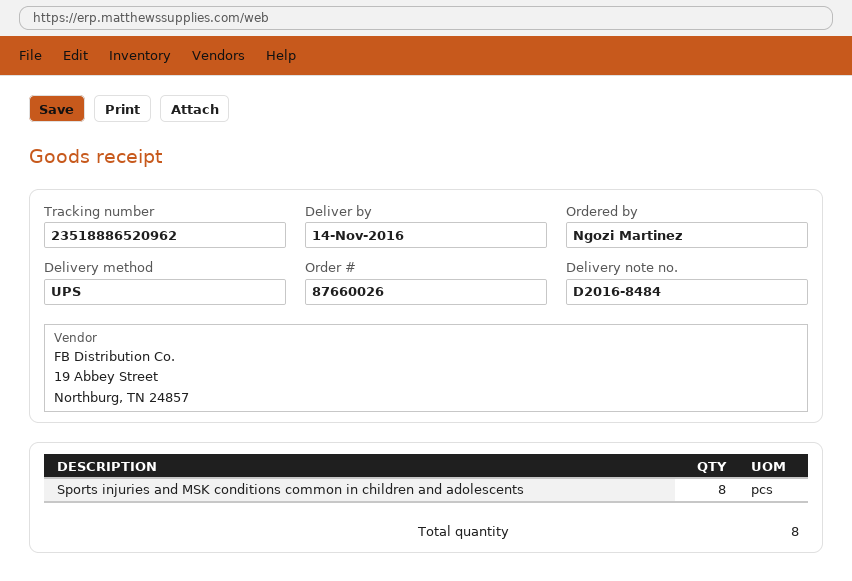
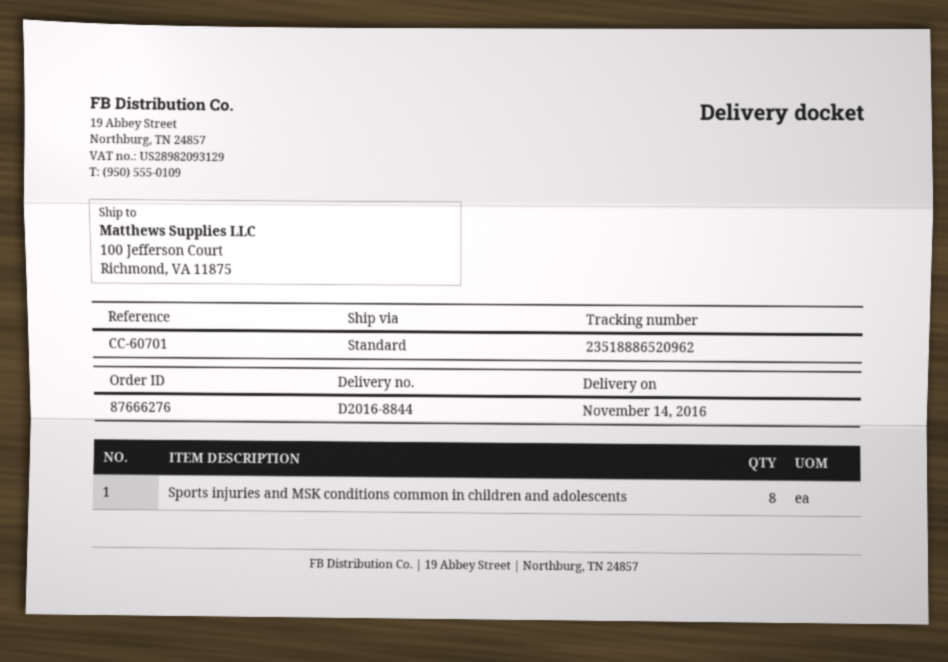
order number: 87660026 -> 87666276
delivery note number: D2016-8484 -> D2016-8844
shipping method: UPS -> standard

